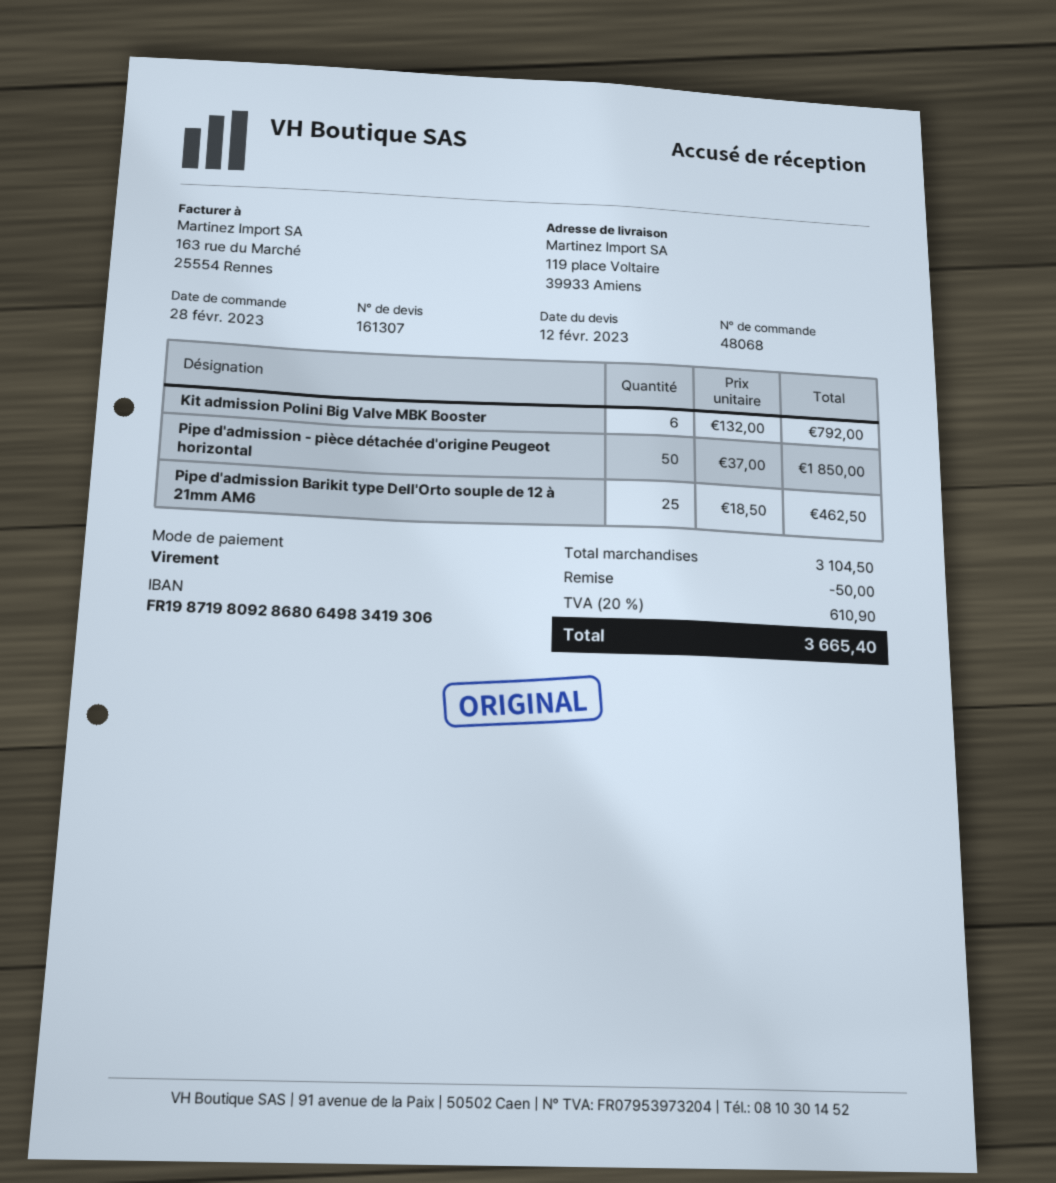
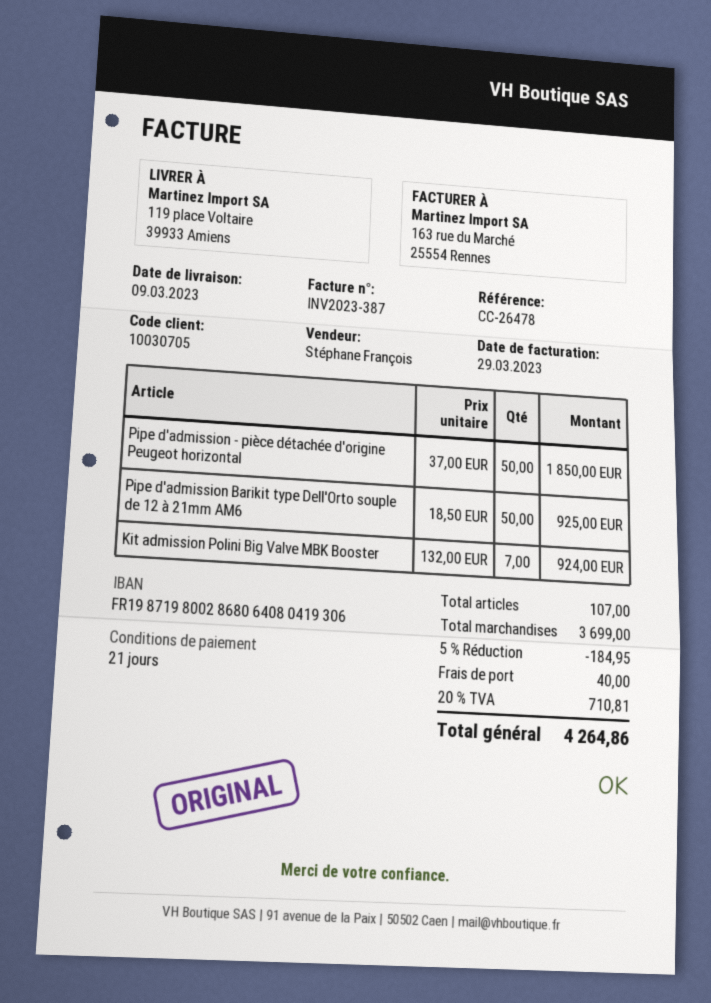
bank account: FR1987198092868064983419306 -> FR1987198002868064080419306
Kit admission Polini Big Valve MBK Booster: 6 x 132.00 = 792.00 -> 7 x 132.00 = 924.00
Pipe d'admission Barikit type Dell'Orto souple de 12 à 21mm AM6: 25 x 18.50 = 462.50 -> 50 x 18.50 = 925.00
subtotal: 3104.50 -> 3699.00
discount: 50.00 -> 184.95
shipping: none -> 40.00
tax: 20% = 610.90 -> 20% = 710.81
total: 3665.40 -> 4264.86

